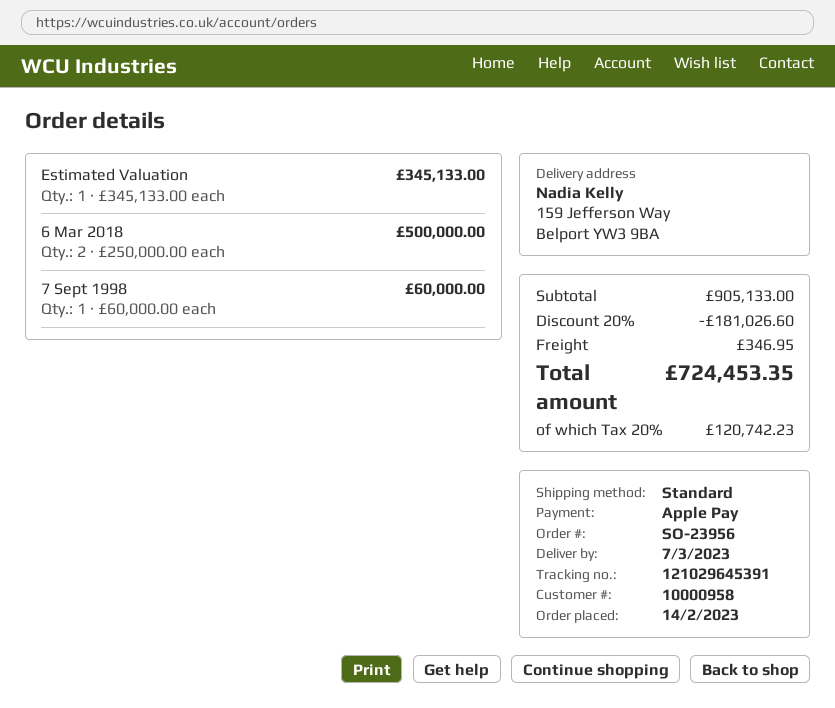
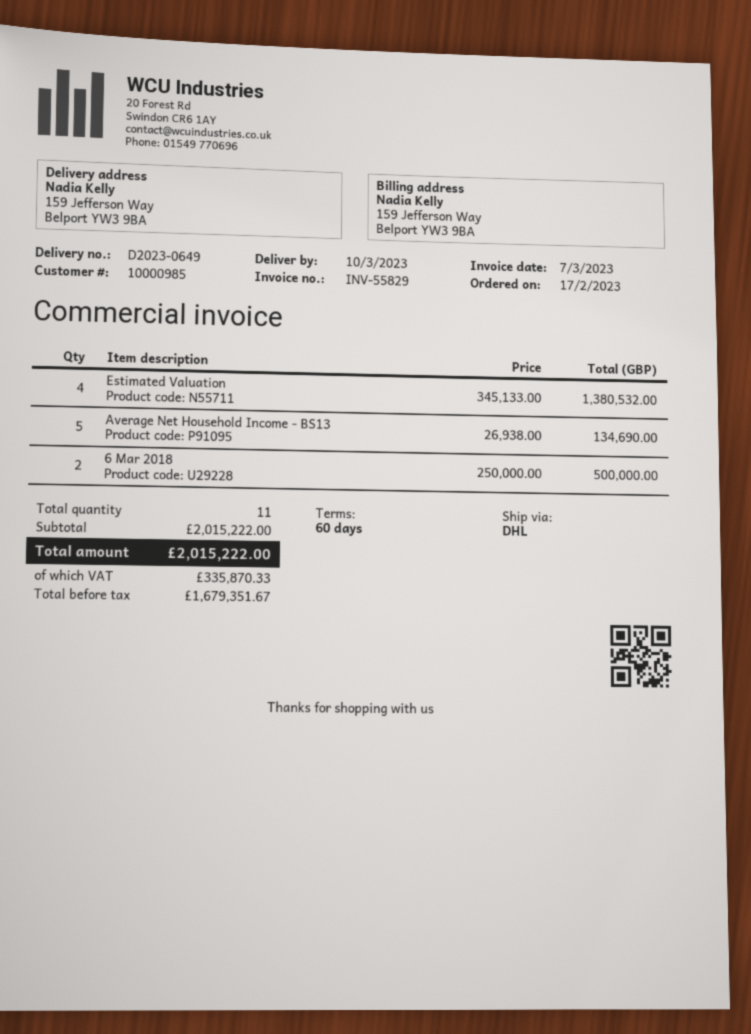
order date: 2023-02-14 -> 2023-02-17
delivery date: 2023-03-07 -> 2023-03-10
customer number: 10000958 -> 10000985
shipping method: standard -> DHL
Estimated Valuation: 1 x 345133.00 = 345133.00 -> 4 x 345133.00 = 1380532.00
7 Sept 1998: 1 x 60000.00 = 60000.00 -> none
Average Net Household Income - BS13: none -> 5 x 26938.00 = 134690.00
subtotal: 905133.00 -> 2015222.00
discount: 20% = 181026.60 -> none
shipping: 346.95 -> none
tax: 120742.23 -> 335870.33
total: 724453.35 -> 2015222.00

